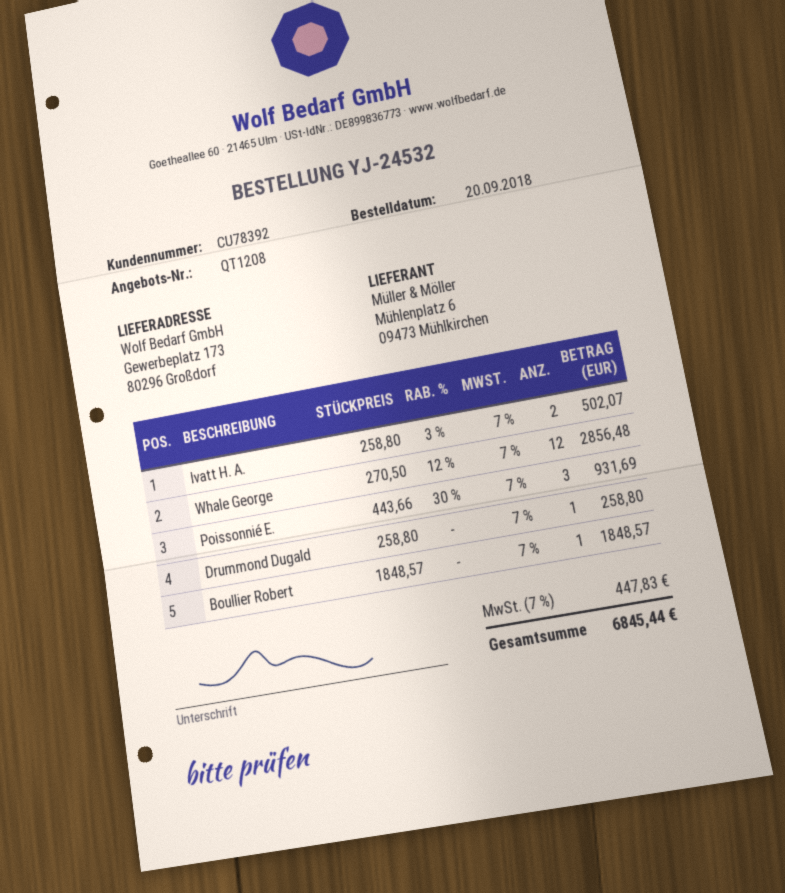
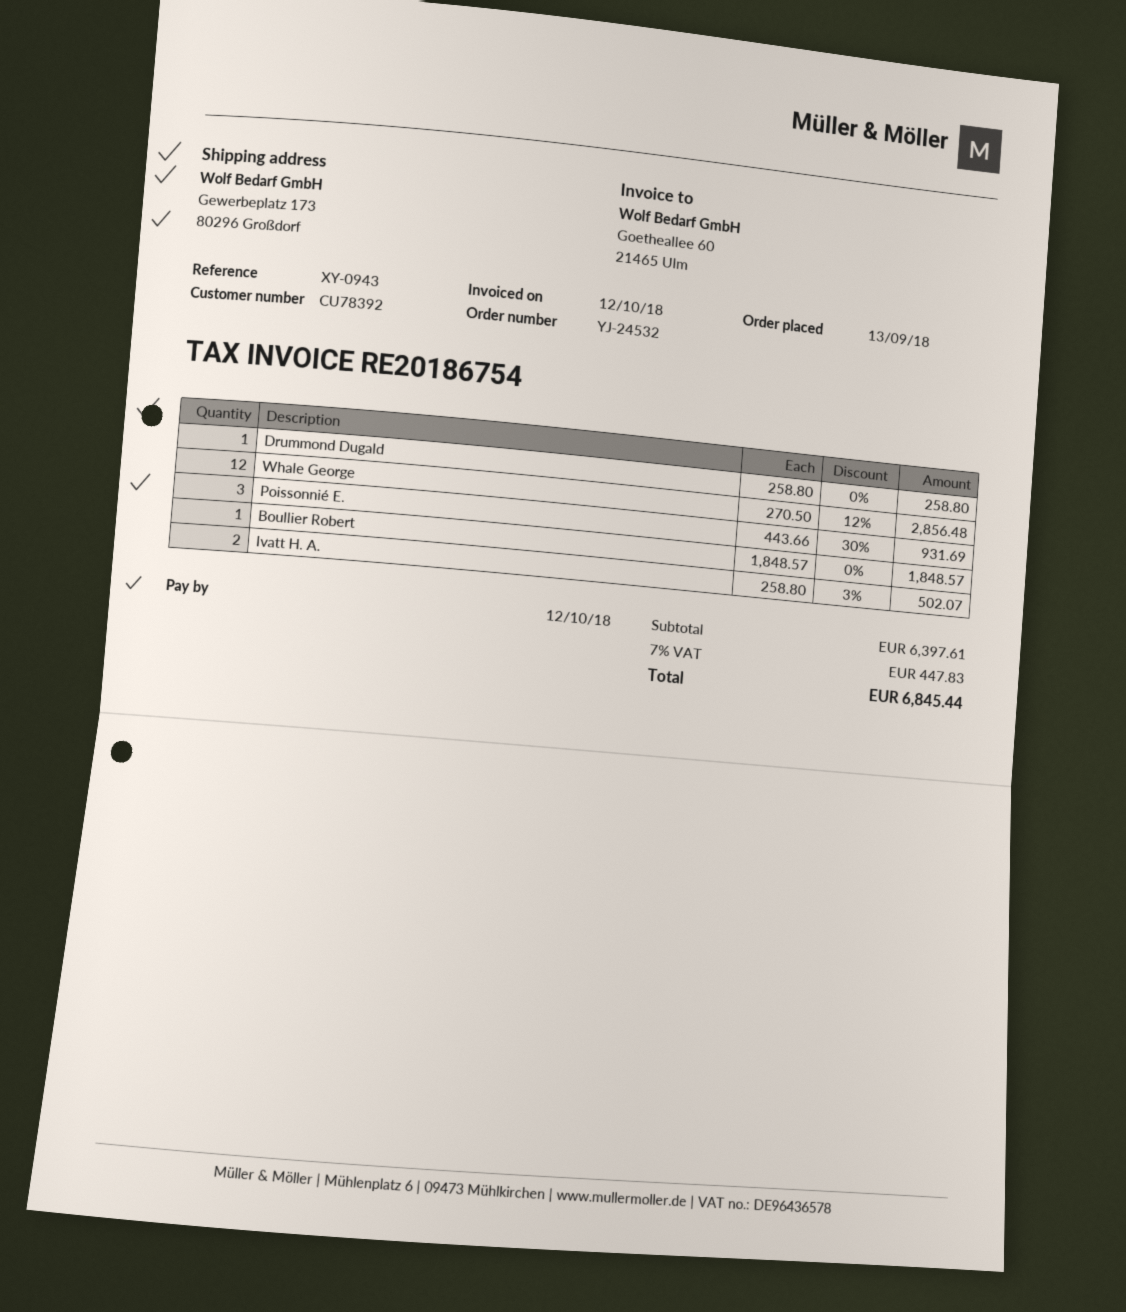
order date: 2018-09-20 -> 2018-09-13

